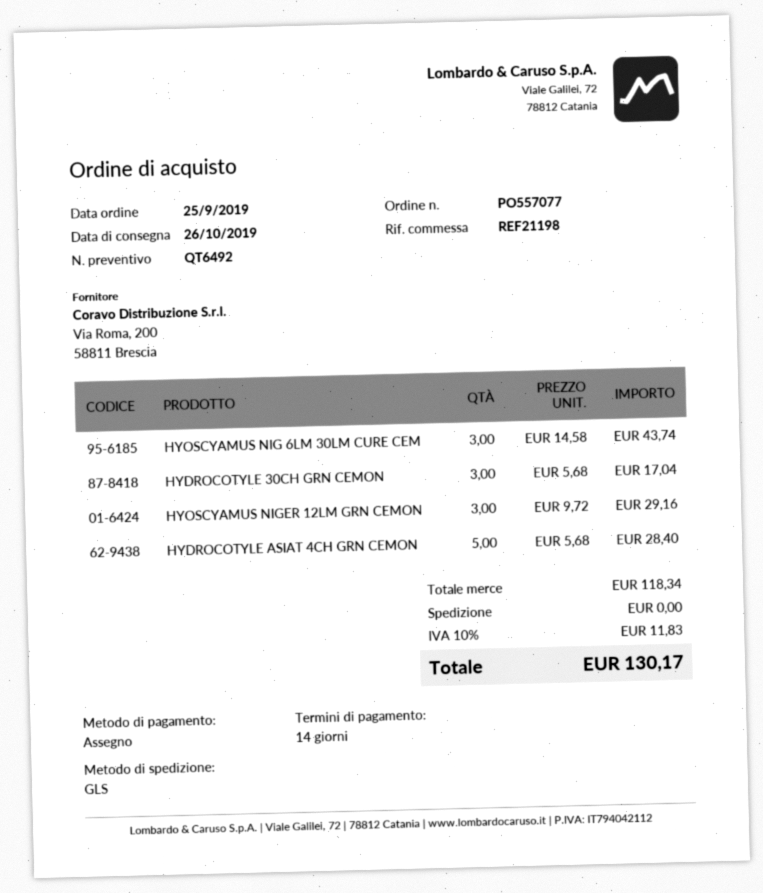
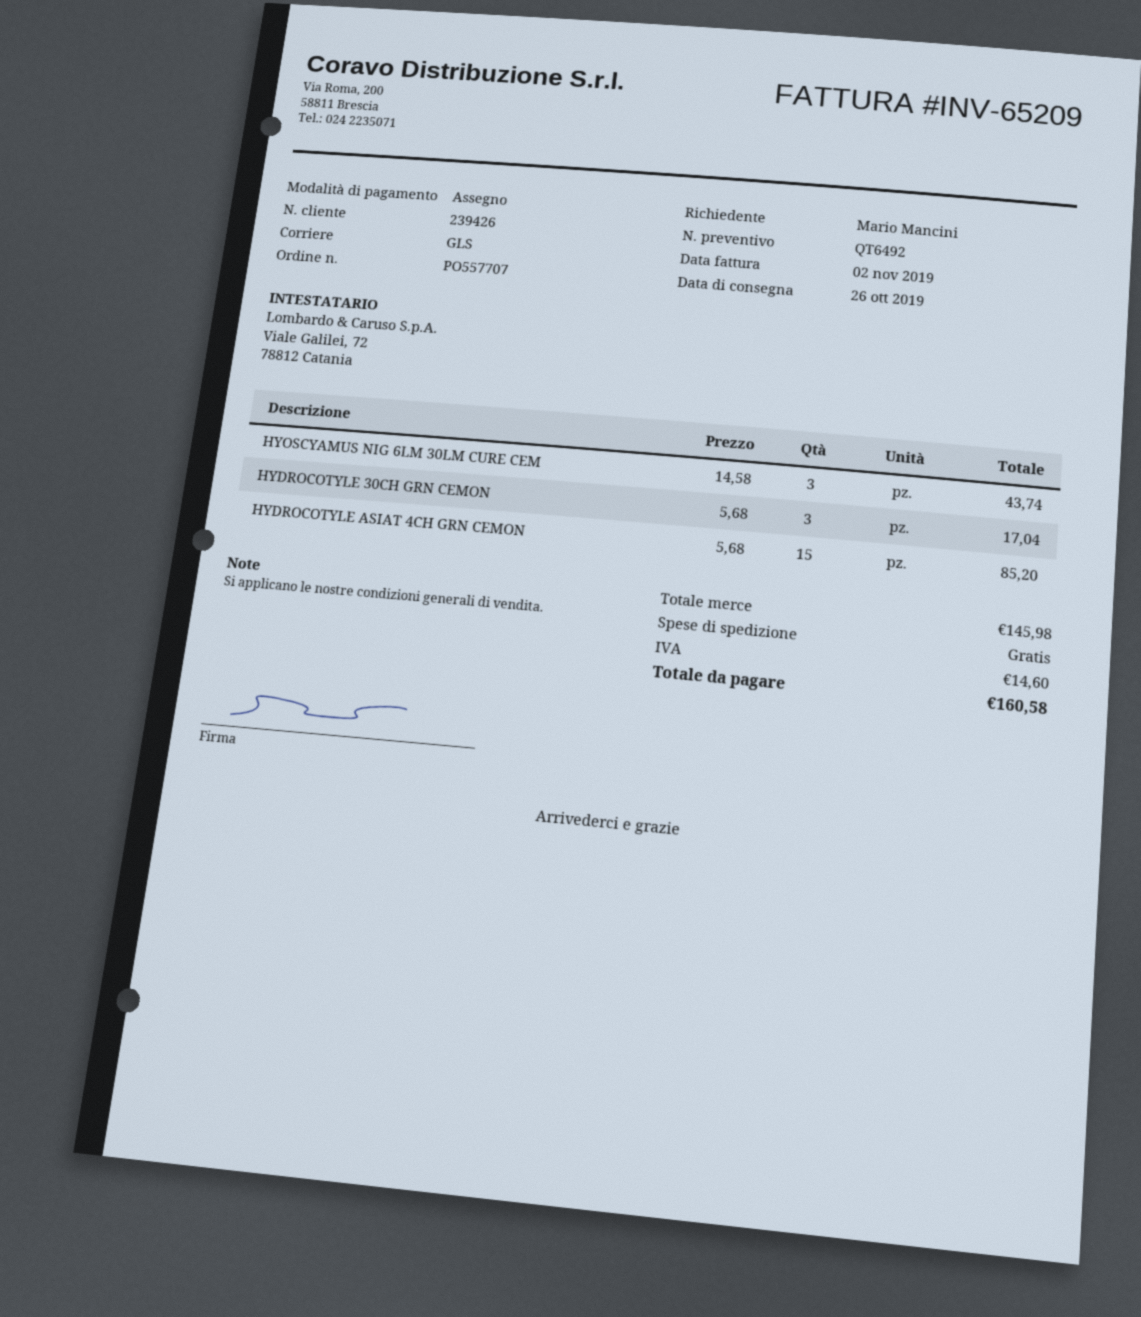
order number: PO557077 -> PO557707
HYOSCYAMUS NIGER 12LM GRN CEMON: 3 x 9.72 = 29.16 -> none
HYDROCOTYLE ASIAT 4CH GRN CEMON: 5 x 5.68 = 28.40 -> 15 x 5.68 = 85.20
subtotal: 118.34 -> 145.98
tax: 11.83 -> 14.60
total: 130.17 -> 160.58

